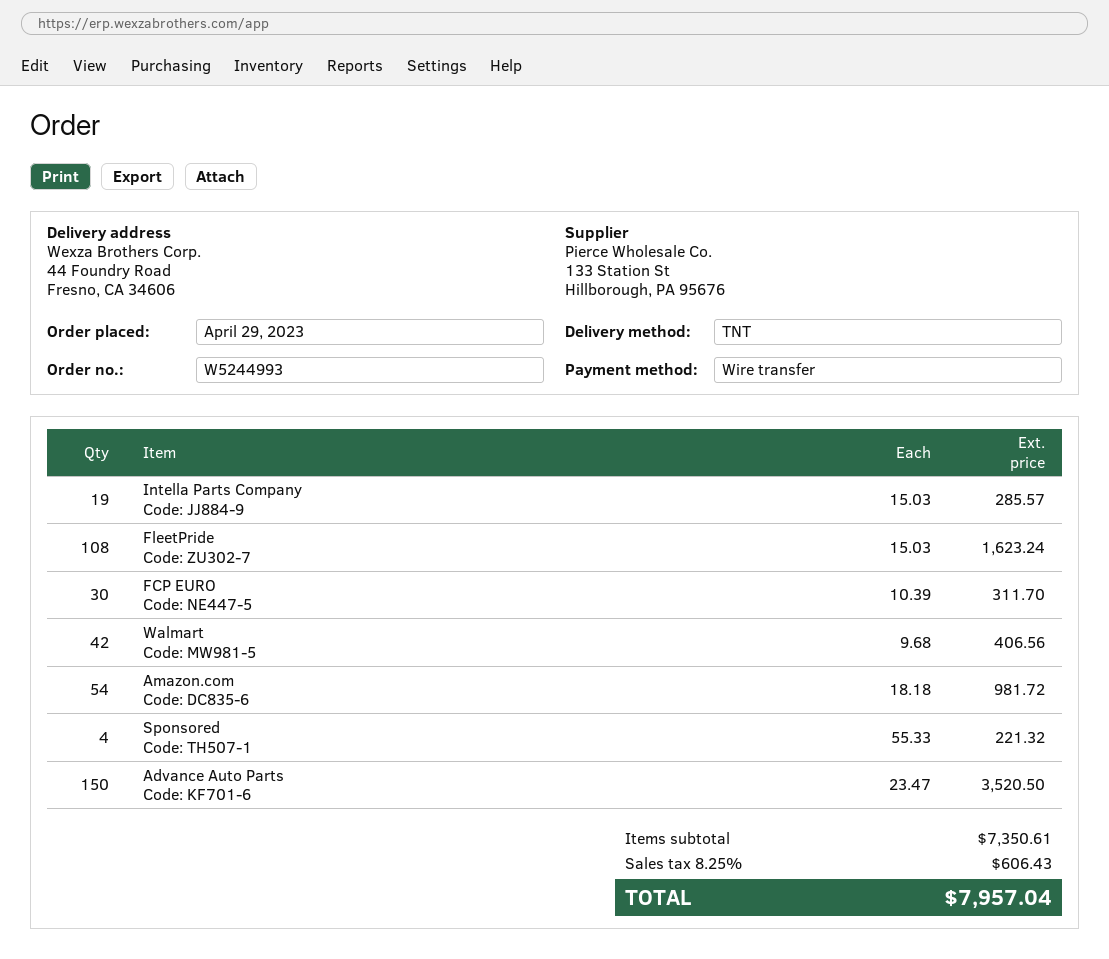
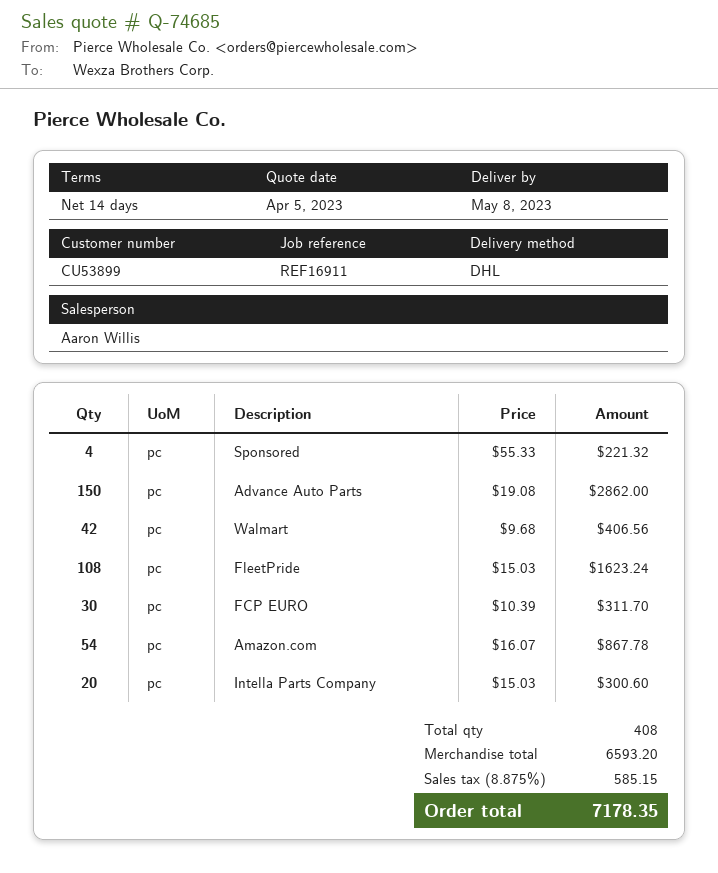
shipping method: TNT -> DHL
Intella Parts Company: 19 x 15.03 = 285.57 -> 20 x 15.03 = 300.60
Amazon.com: 54 x 18.18 = 981.72 -> 54 x 16.07 = 867.78
Advance Auto Parts: 150 x 23.47 = 3520.50 -> 150 x 19.08 = 2862.00
subtotal: 7350.61 -> 6593.20
tax: 8.25% = 606.43 -> 8.875% = 585.15
total: 7957.04 -> 7178.35

